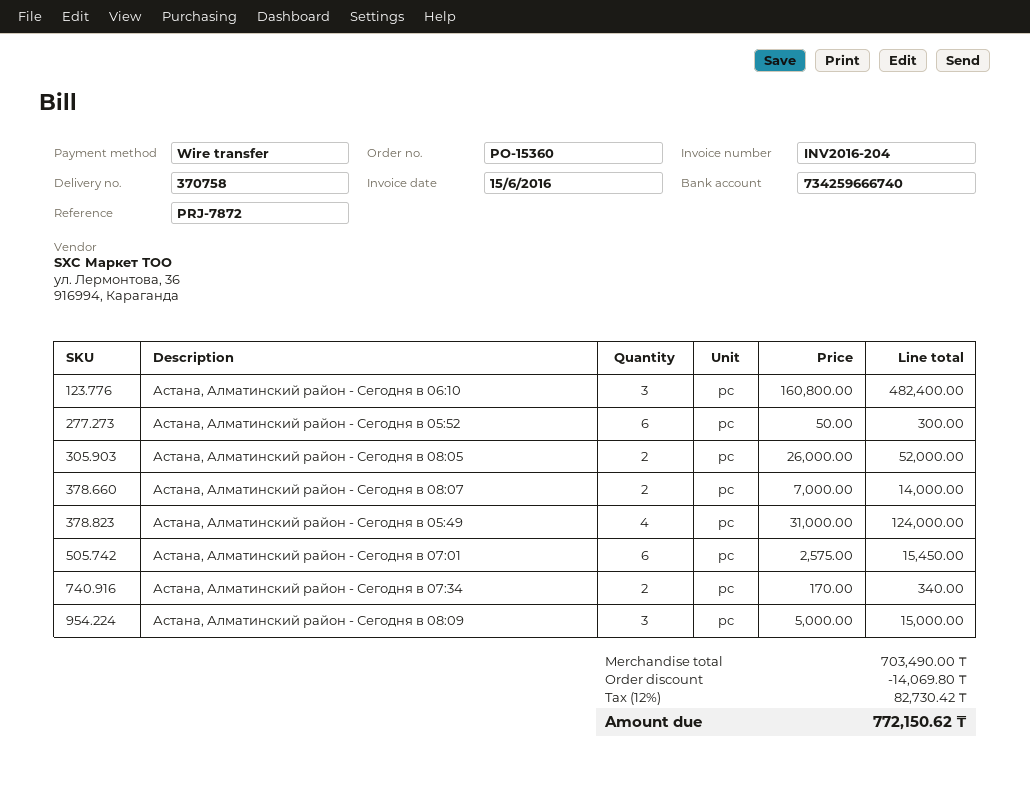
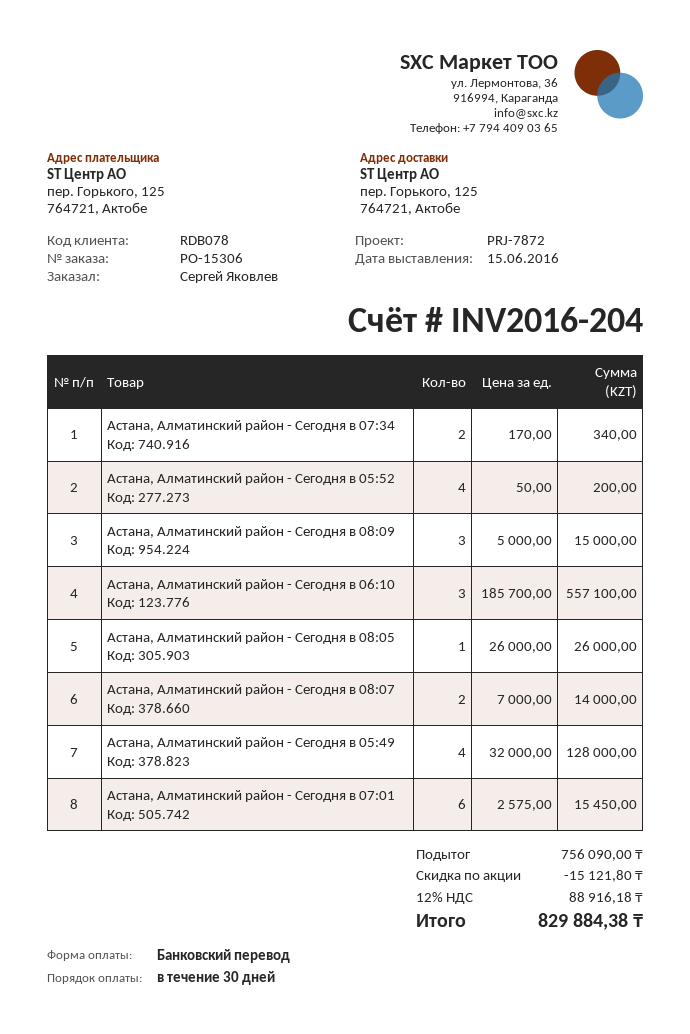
order number: PO-15360 -> PO-15306
Астана, Алматинский район - Сегодня в 06:10: 3 x 160800.00 = 482400.00 -> 3 x 185700.00 = 557100.00
Астана, Алматинский район - Сегодня в 05:52: 6 x 50.00 = 300.00 -> 4 x 50.00 = 200.00
Астана, Алматинский район - Сегодня в 08:05: 2 x 26000.00 = 52000.00 -> 1 x 26000.00 = 26000.00
Астана, Алматинский район - Сегодня в 05:49: 4 x 31000.00 = 124000.00 -> 4 x 32000.00 = 128000.00
subtotal: 703490.00 -> 756090.00
discount: 14069.80 -> 15121.80
tax: 12% = 82730.42 -> 12% = 88916.18
total: 772150.62 -> 829884.38

